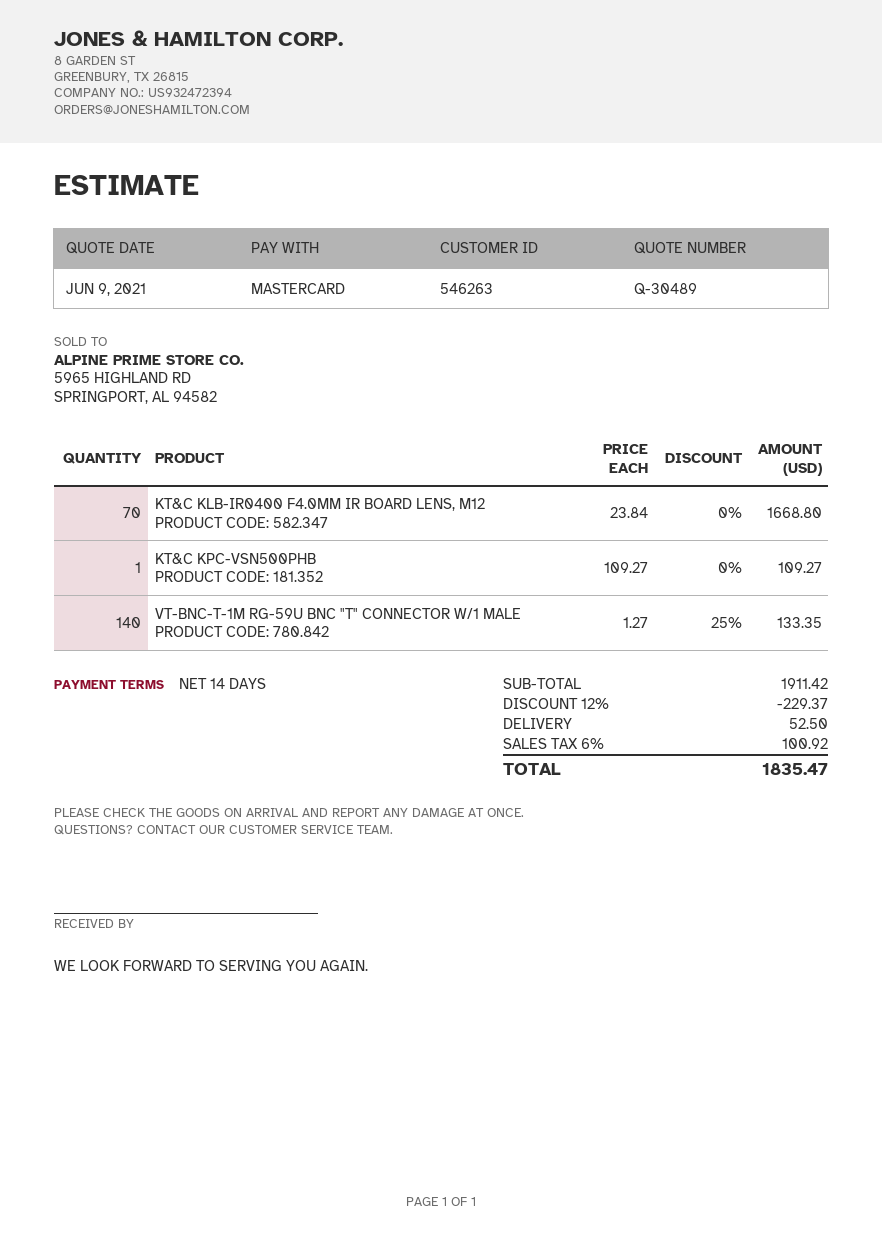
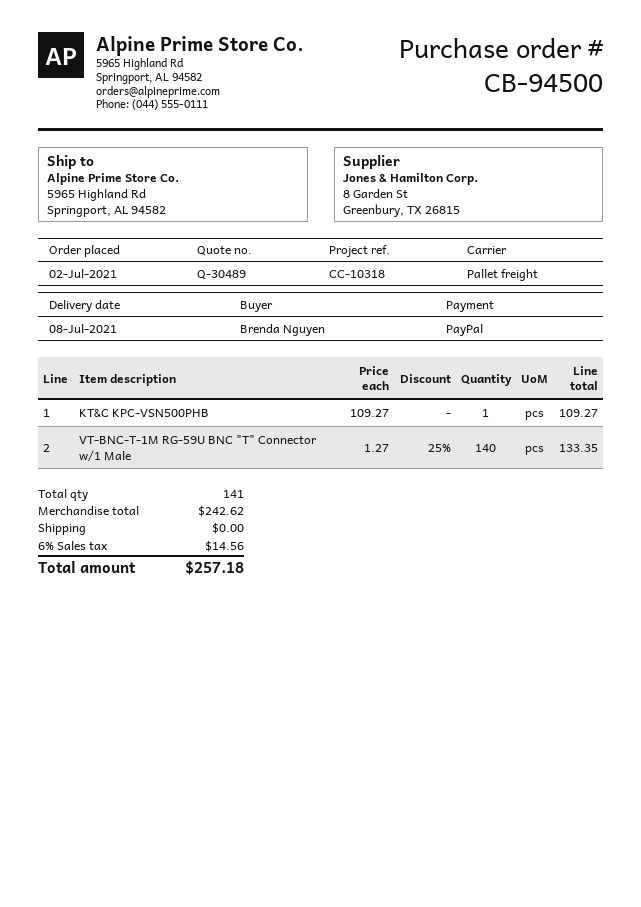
payment method: Mastercard -> PayPal
KT&C KLB-IR0400 F4.0MM IR BOARD LENS, M12: 70 x 23.84 = 1668.80 -> none
subtotal: 1911.42 -> 242.62
discount: 12% = 229.37 -> none
shipping: 52.50 -> 0.00
tax: 6% = 100.92 -> 6% = 14.56
total: 1835.47 -> 257.18

